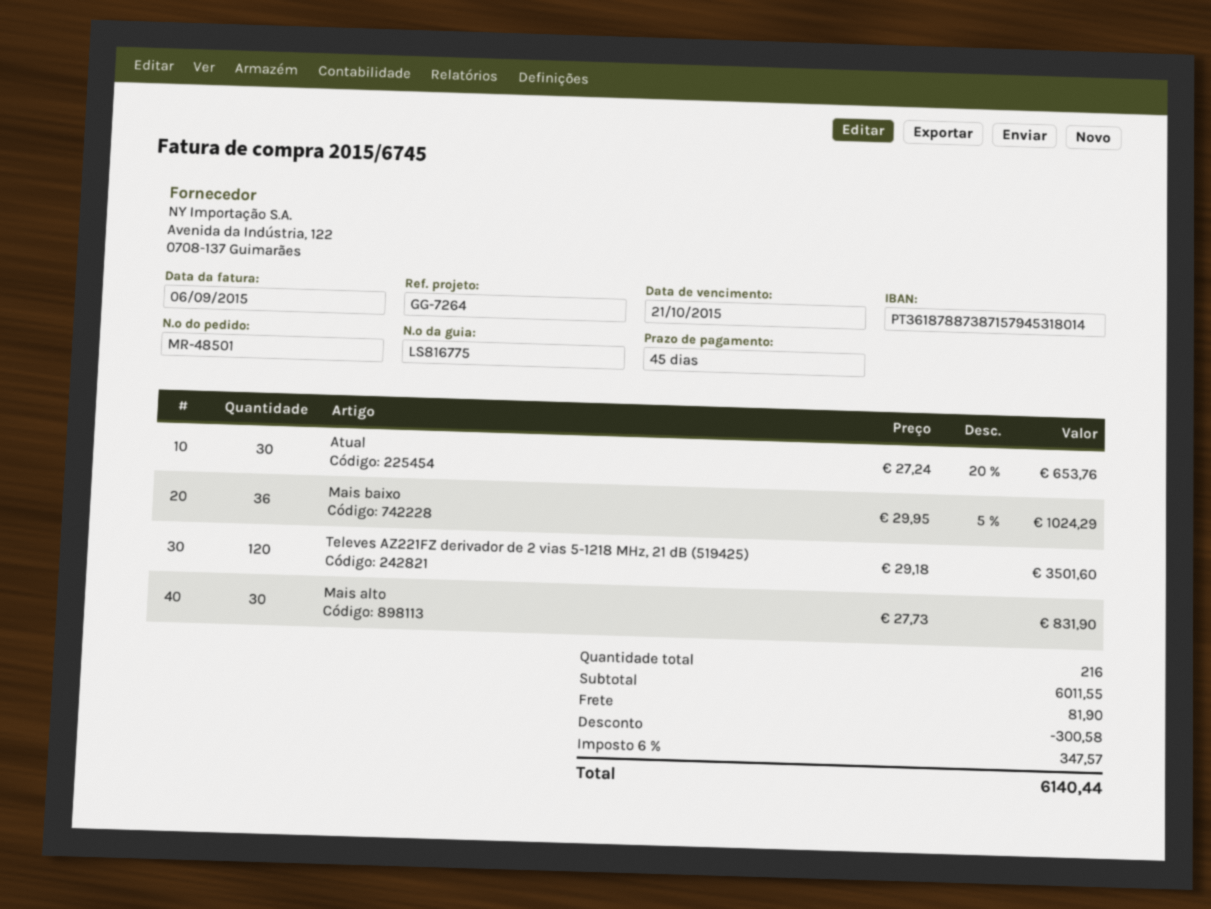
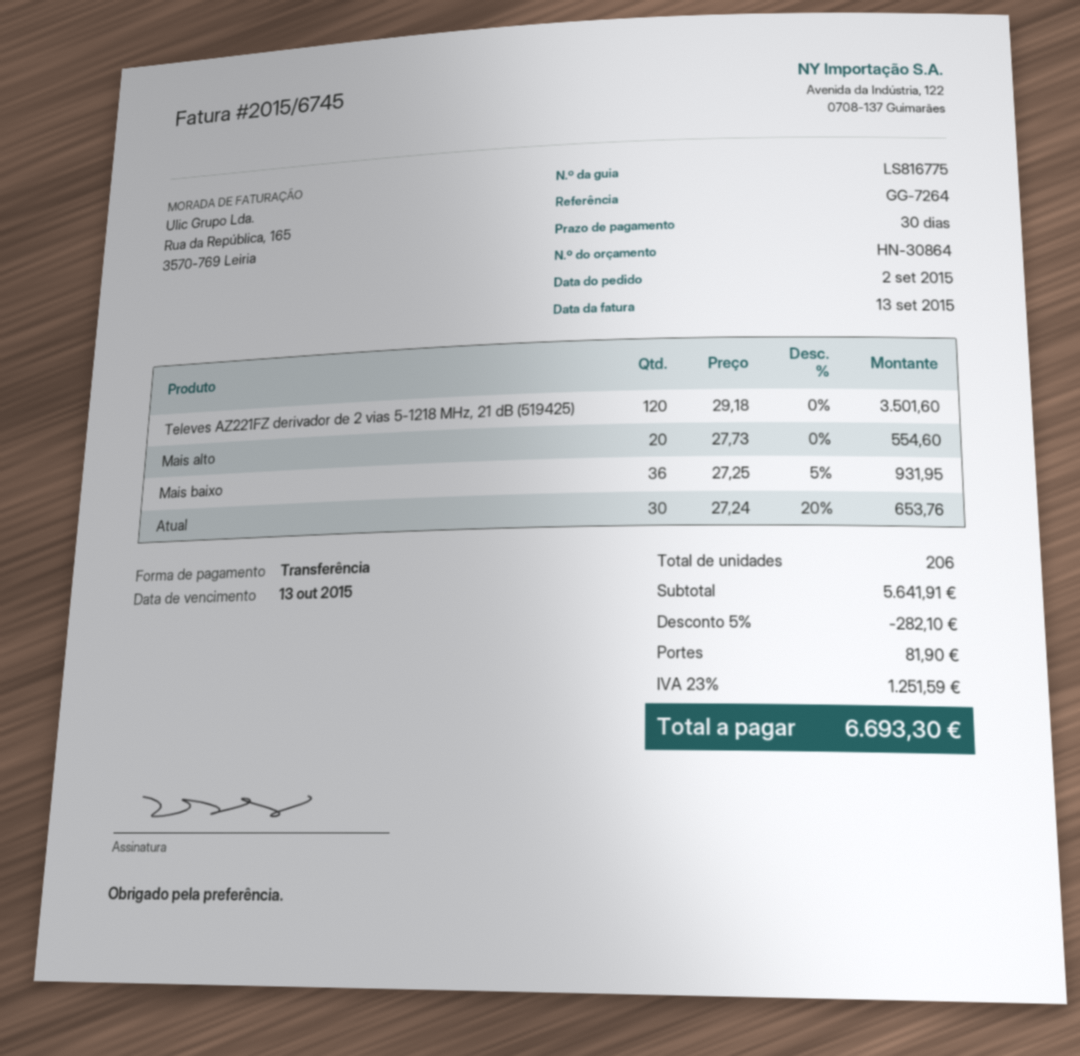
invoice date: 2015-09-06 -> 2015-09-13
payment terms: 45 days -> 30 days
due date: 2015-10-21 -> 2015-10-13
Mais baixo: 36 x 29.95 - 5% = 1024.29 -> 36 x 27.25 - 5% = 931.95
Mais alto: 30 x 27.73 = 831.90 -> 20 x 27.73 = 554.60
total quantity: 216 -> 206
subtotal: 6011.55 -> 5641.91
discount: 300.58 -> 282.10
tax: 6% = 347.57 -> 23% = 1251.59
total: 6140.44 -> 6693.30

